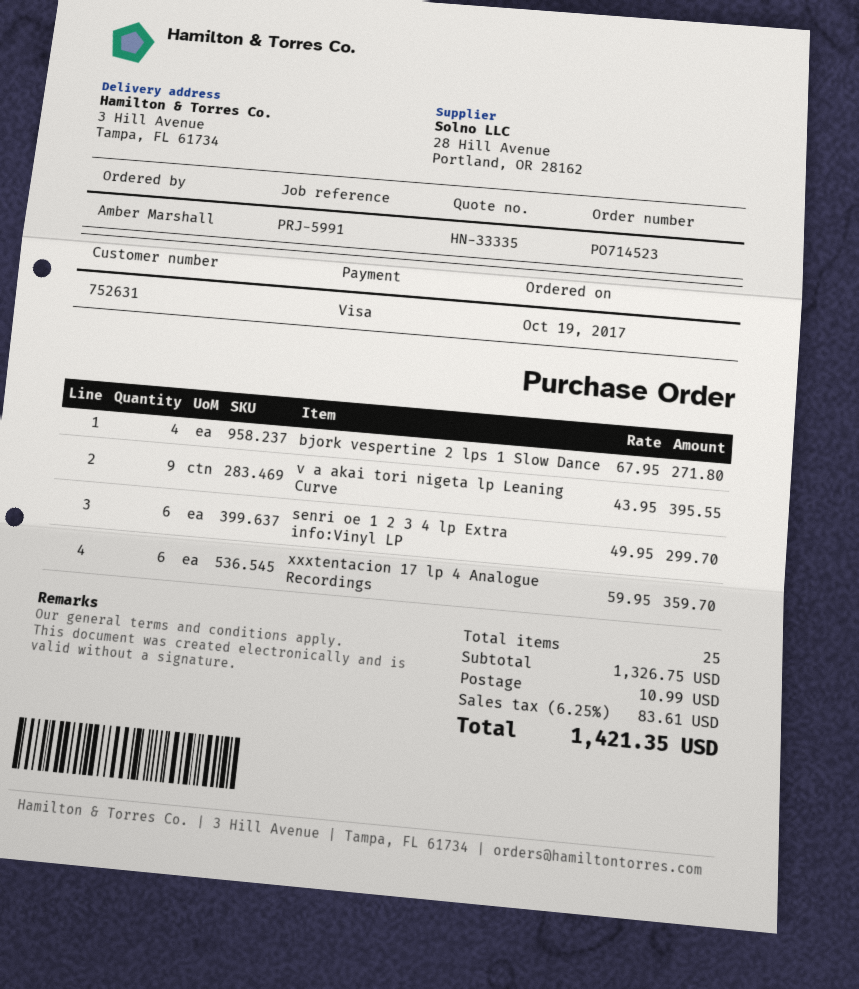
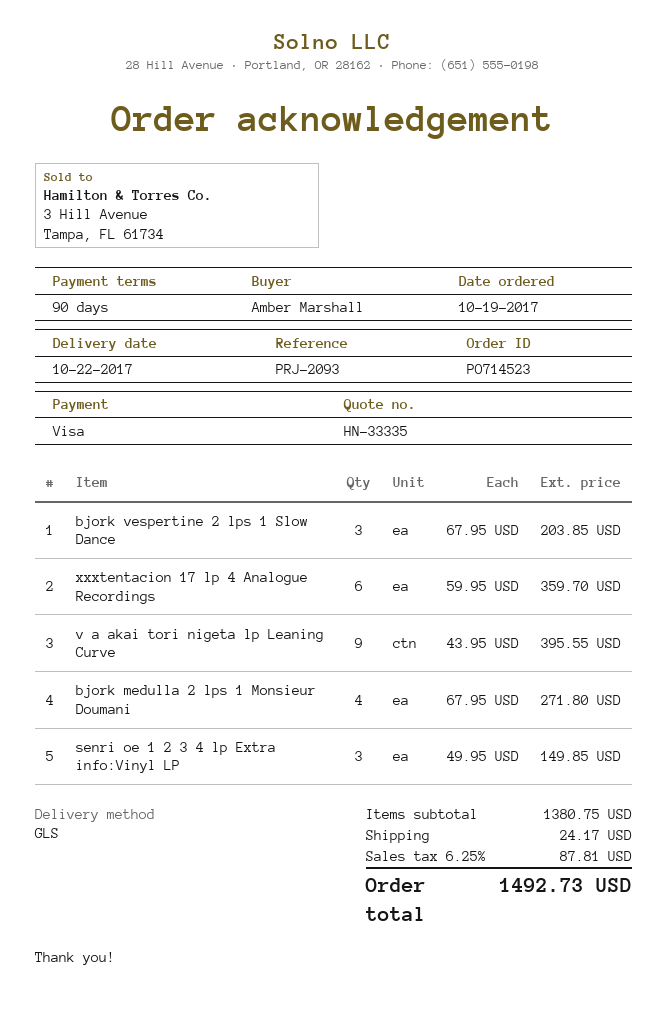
reference: PRJ-5991 -> PRJ-2093
bjork vespertine 2 lps 1 Slow Dance: 4 x 67.95 = 271.80 -> 3 x 67.95 = 203.85
senri oe 1 2 3 4 lp Extra info:Vinyl LP: 6 x 49.95 = 299.70 -> 3 x 49.95 = 149.85
bjork medulla 2 lps 1 Monsieur Doumani: none -> 4 x 67.95 = 271.80
subtotal: 1326.75 -> 1380.75
shipping: 10.99 -> 24.17
tax: 6.25% = 83.61 -> 6.25% = 87.81
total: 1421.35 -> 1492.73

